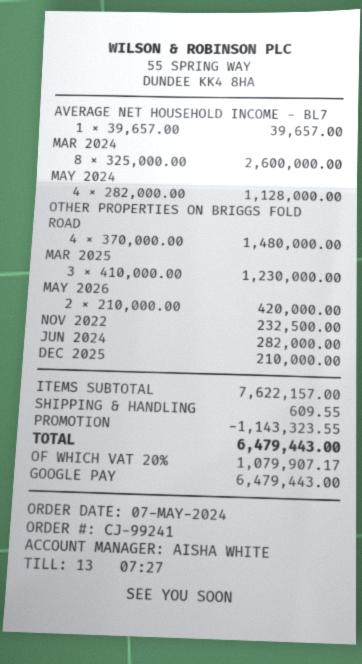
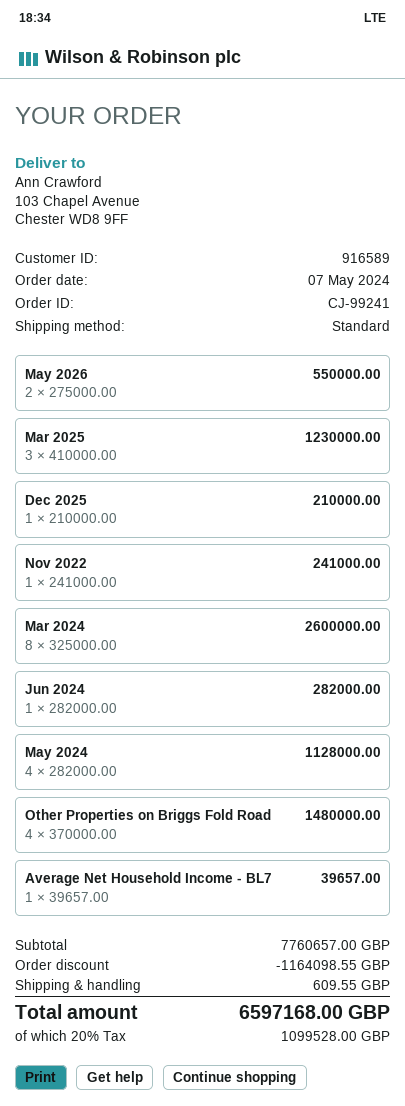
MAY 2026: 2 x 210000.00 = 420000.00 -> 2 x 275000.00 = 550000.00
NOV 2022: 1 x 232500.00 = 232500.00 -> 1 x 241000.00 = 241000.00
subtotal: 7622157.00 -> 7760657.00
discount: 1143323.55 -> 1164098.55
tax: 20% = 1079907.17 -> 20% = 1099528.00
total: 6479443.00 -> 6597168.00

